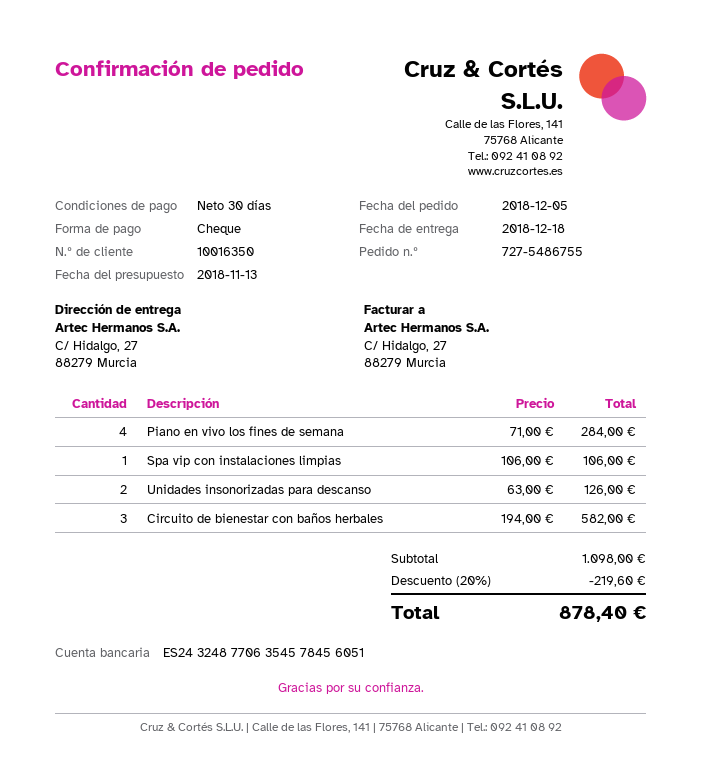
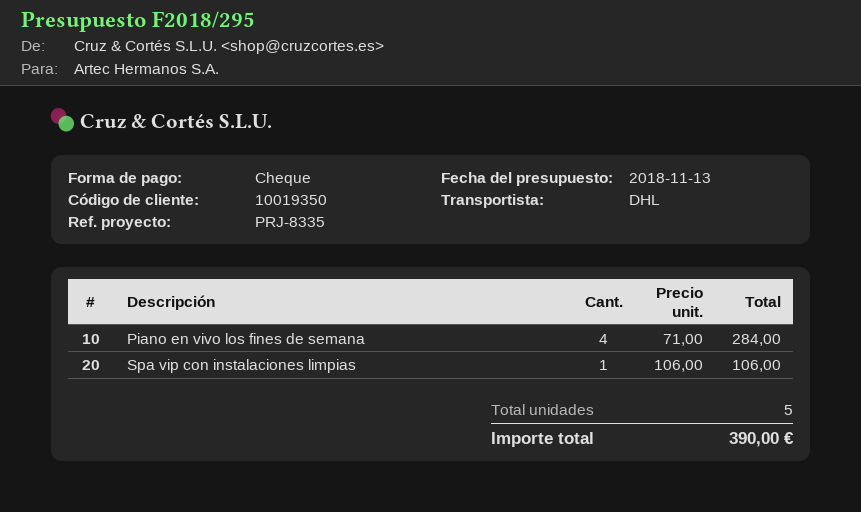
customer number: 10016350 -> 10019350
Unidades insonorizadas para descanso: 2 x 63.00 = 126.00 -> none
Circuito de bienestar con baños herbales: 3 x 194.00 = 582.00 -> none
discount: 20% = 219.60 -> none
total: 878.40 -> 390.00

